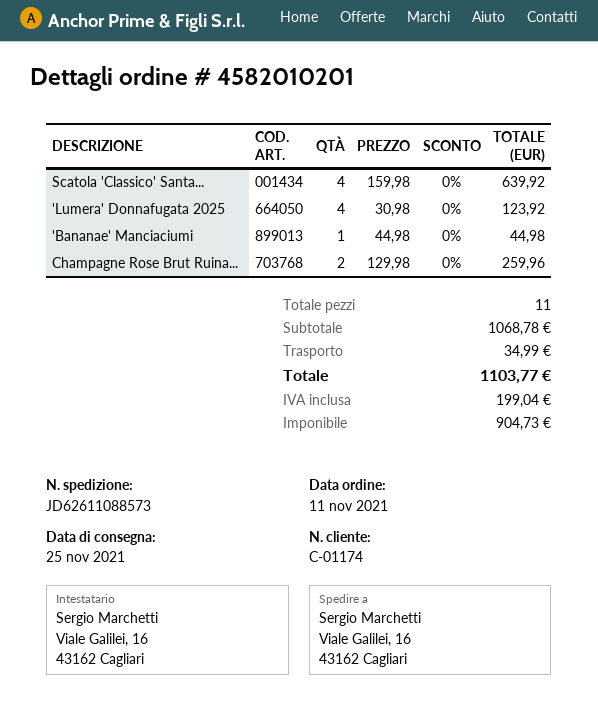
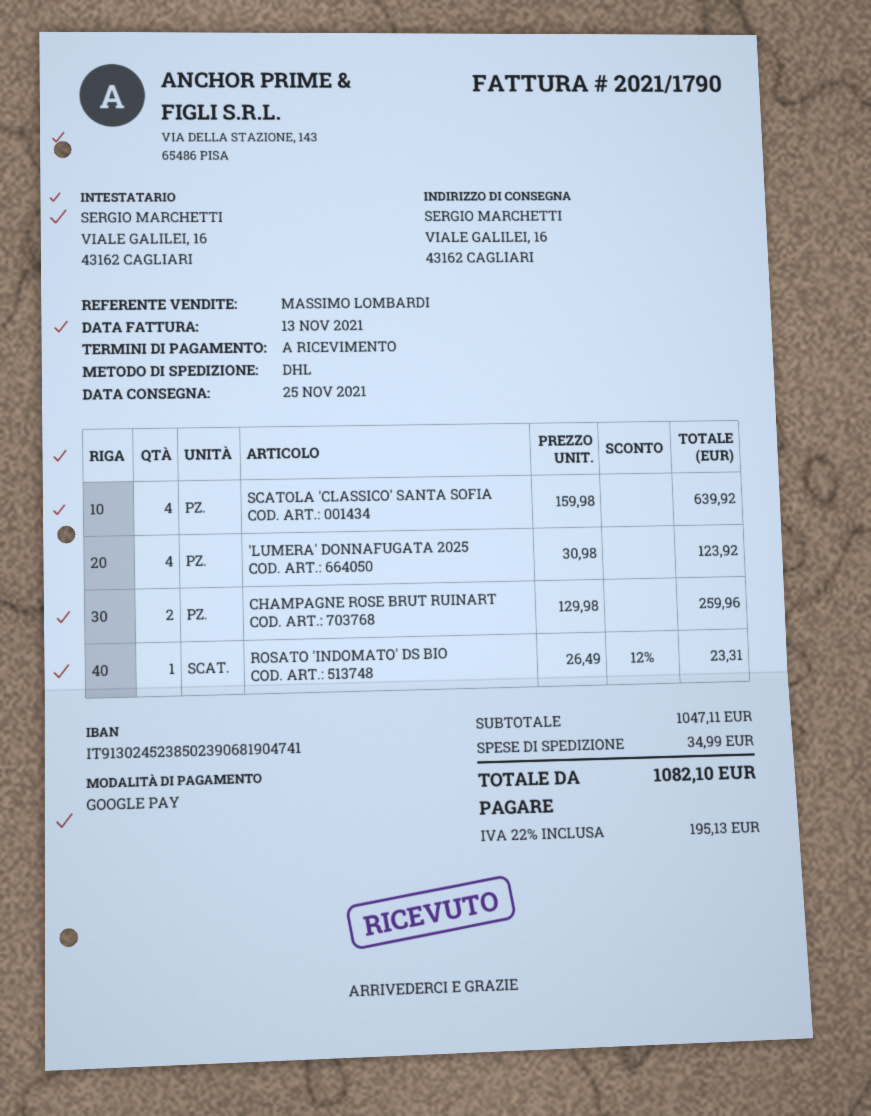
'Bananae' Manciaciumi: 1 x 44.98 = 44.98 -> none
ROSATO 'INDOMATO' DS BIO: none -> 1 x 26.49 - 12% = 23.31
subtotal: 1068.78 -> 1047.11
tax: 199.04 -> 195.13
total: 1103.77 -> 1082.10

